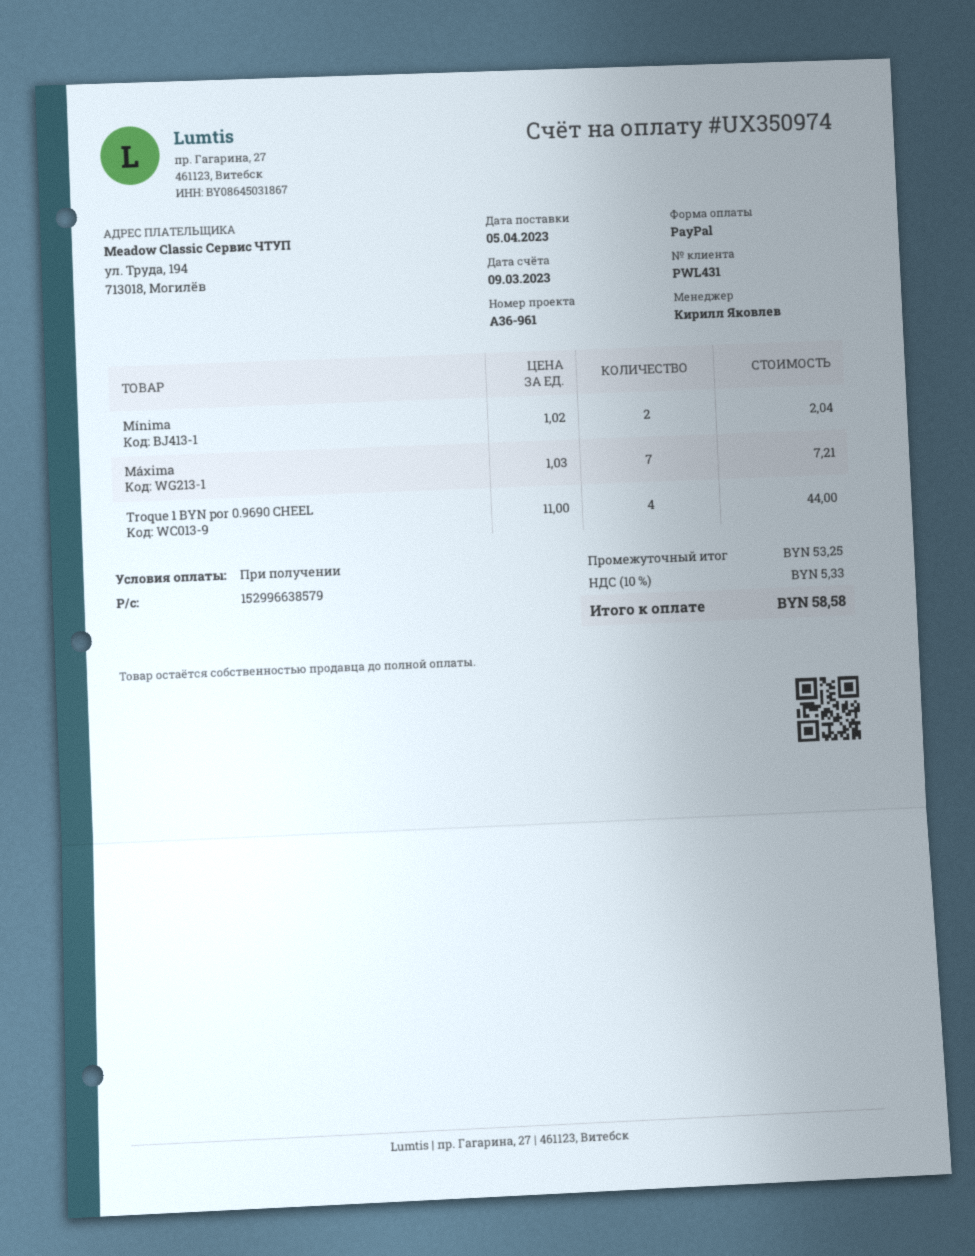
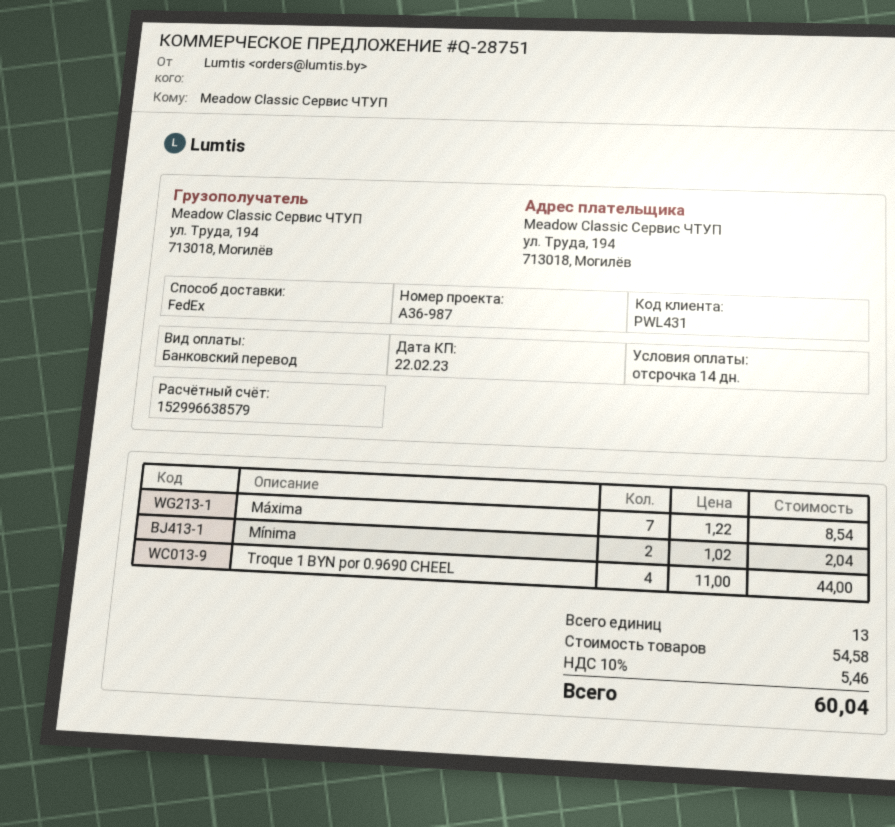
payment terms: on receipt -> 14 days
reference: A36-961 -> A36-987
payment method: PayPal -> bank transfer
Máxima: 7 x 1.03 = 7.21 -> 7 x 1.22 = 8.54
subtotal: 53.25 -> 54.58
tax: 10% = 5.33 -> 10% = 5.46
total: 58.58 -> 60.04

